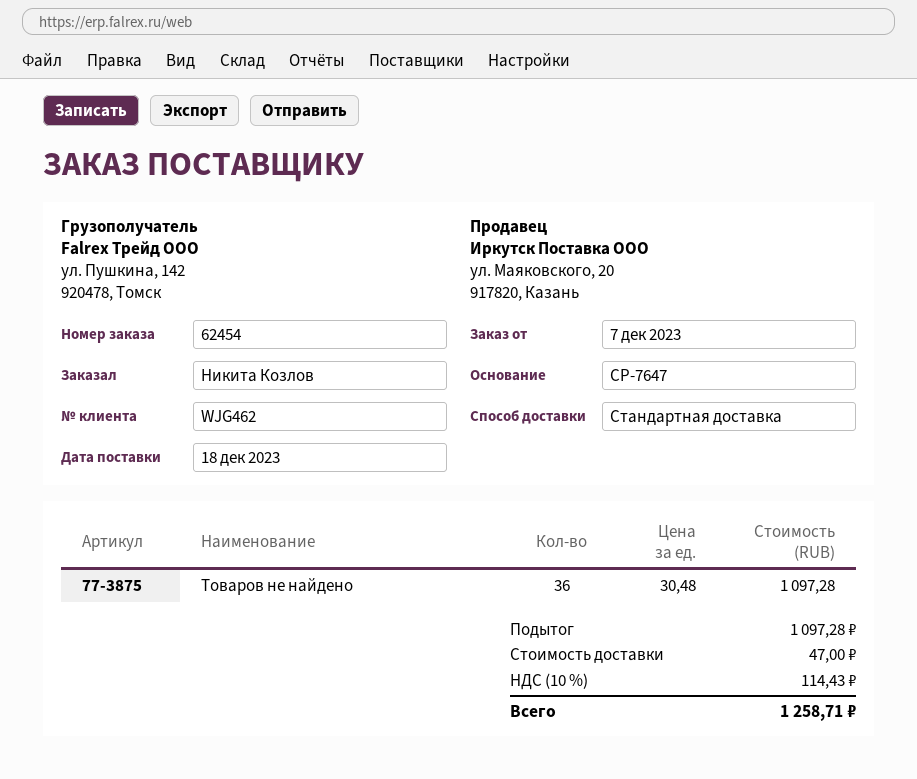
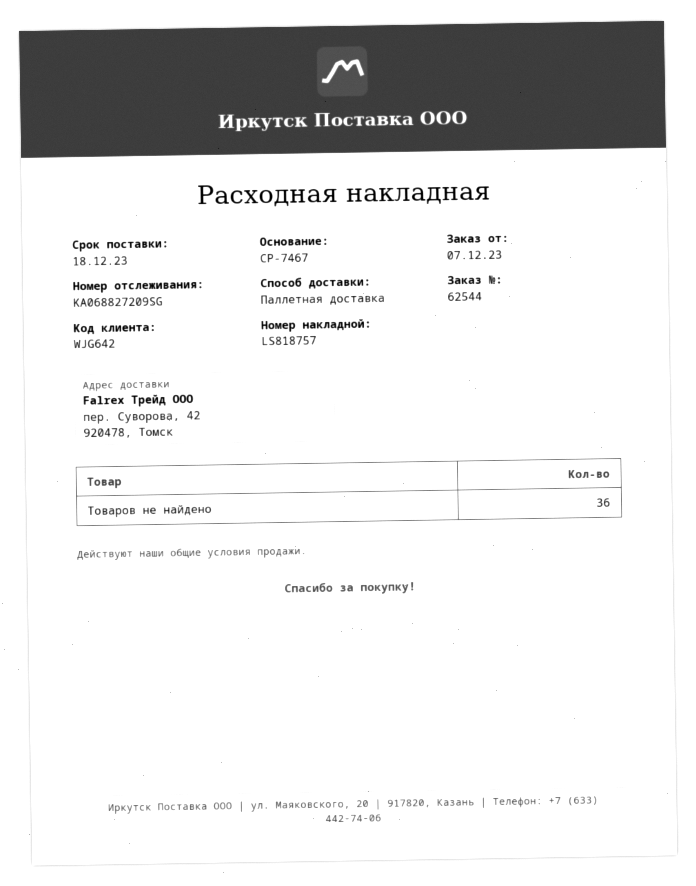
order number: 62454 -> 62544
customer number: WJG462 -> WJG642
reference: CP-7647 -> CP-7467
shipping method: standard -> pallet freight
ship to: ул. Пушкина, 142, 920478, Томск -> пер. Суворова, 42, 920478, Томск

